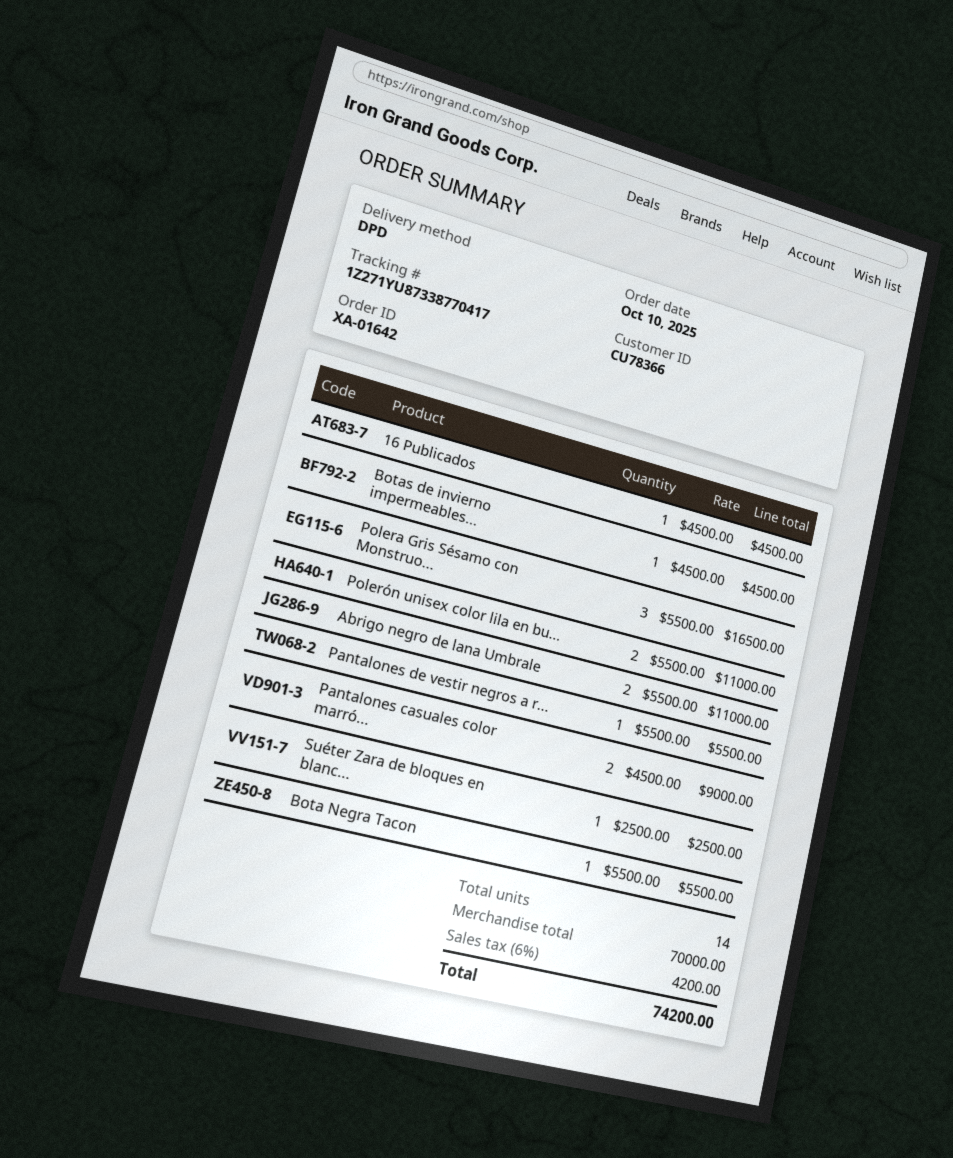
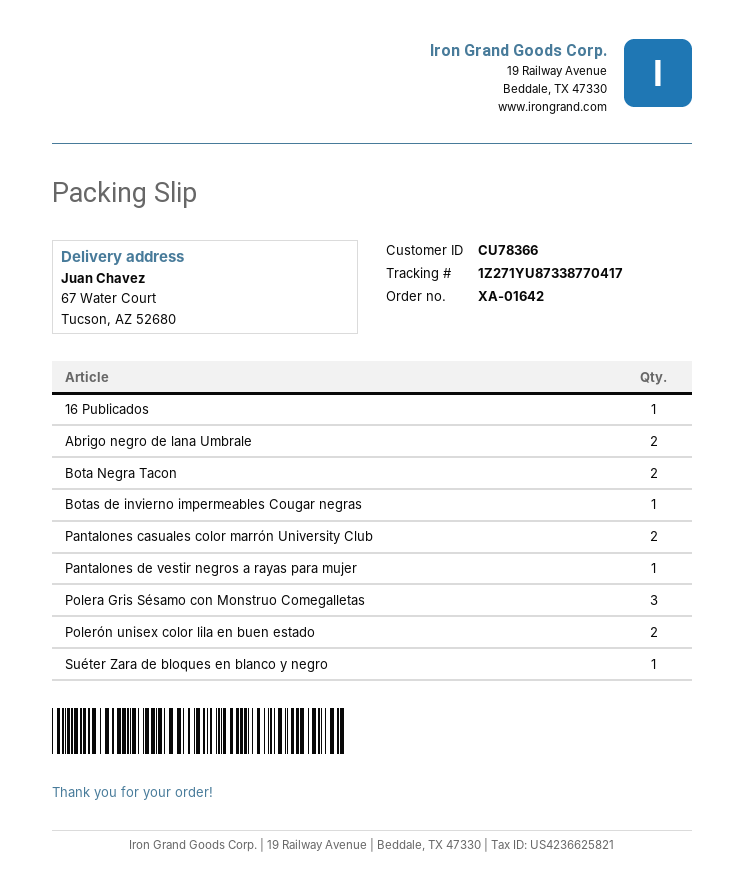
Bota Negra Tacon: 1 -> 2

